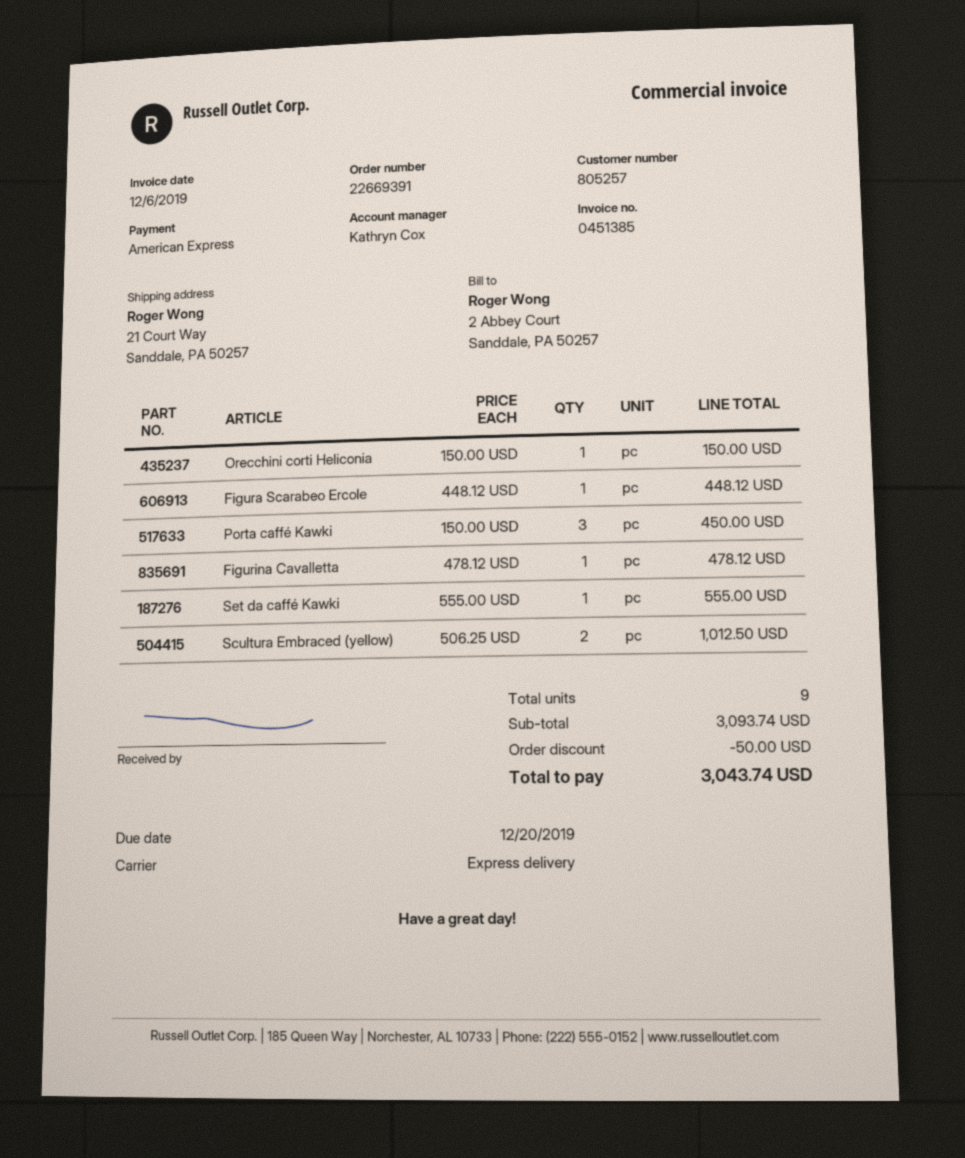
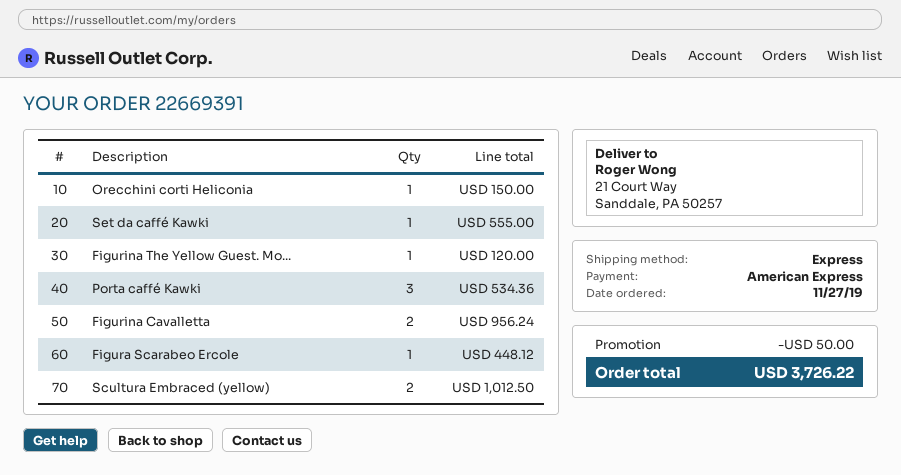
Porta caffé Kawki: 3 for 450.00 -> 3 for 534.36
Figurina Cavalletta: 1 for 478.12 -> 2 for 956.24
Figurina The Yellow Guest. Mo...: none -> 1 for 120.00
total: 3043.74 -> 3726.22

